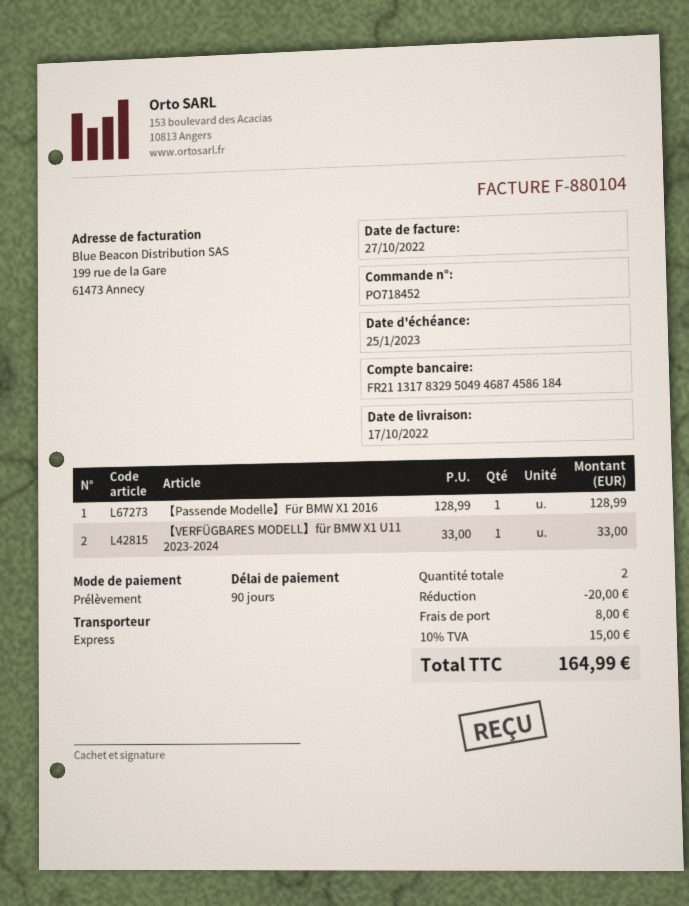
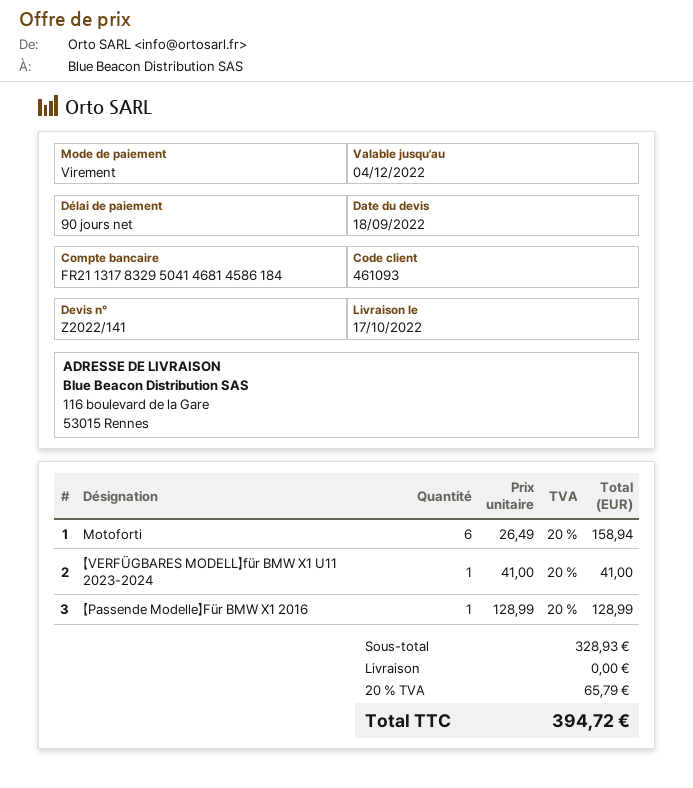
payment method: direct debit -> bank transfer
bank account: FR2113178329504946874586184 -> FR2113178329504146814586184
【VERFÜGBARES MODELL】für BMW X1 U11 2023-2024: 1 x 33.00 = 33.00 -> 1 x 41.00 = 41.00
Motoforti: none -> 6 x 26.49 = 158.94
discount: 20.00 -> none
shipping: 8.00 -> 0.00
tax: 10% = 15.00 -> 20% = 65.79
total: 164.99 -> 394.72

